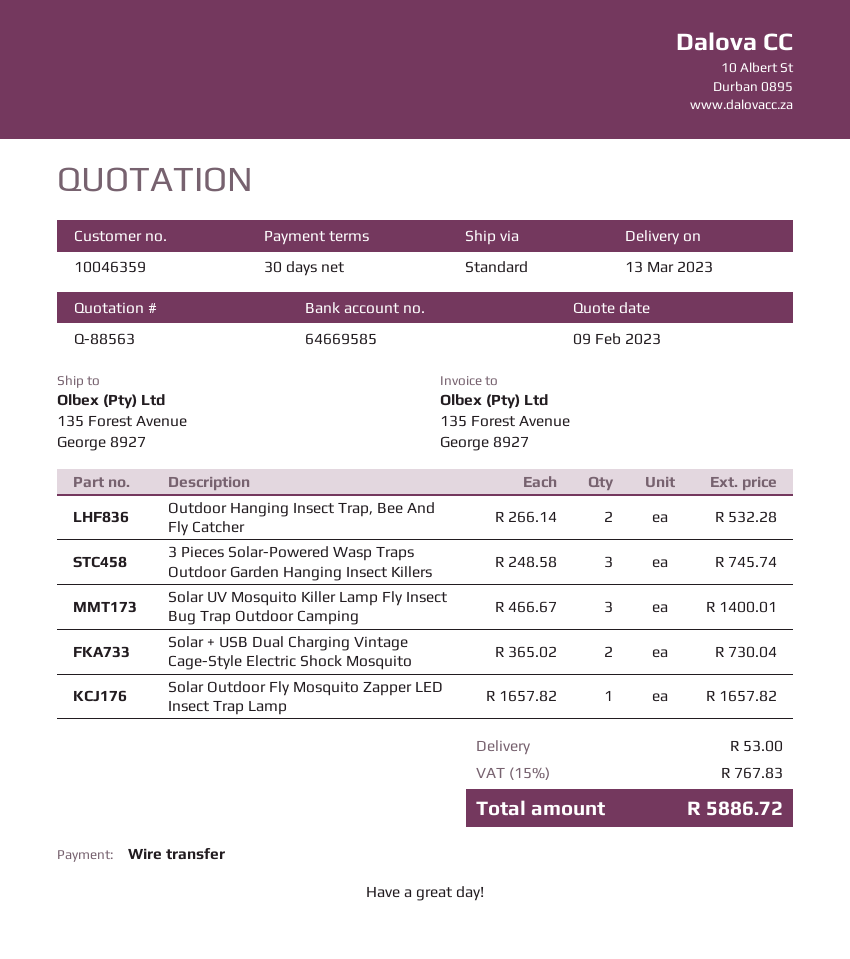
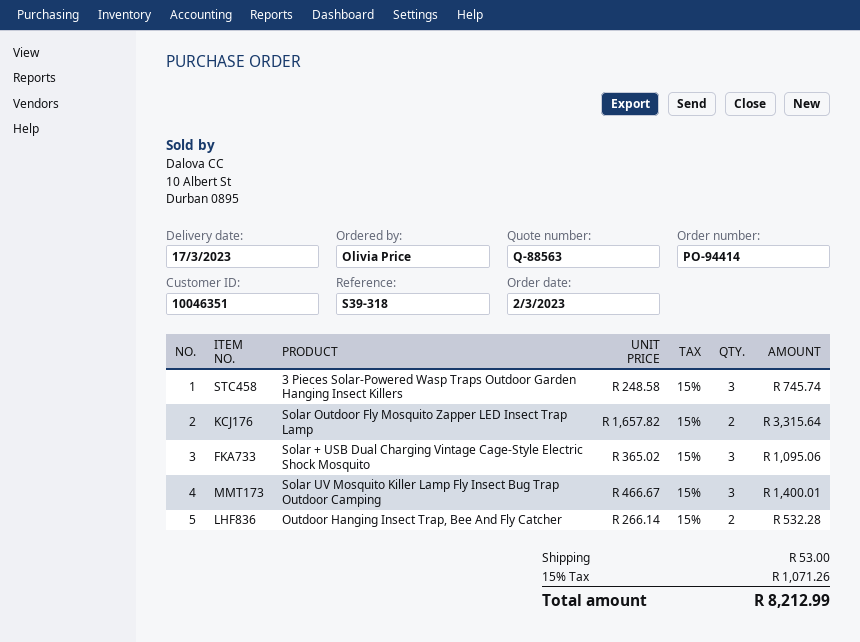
delivery date: 2023-03-13 -> 2023-03-17
customer number: 10046359 -> 10046351
Solar + USB Dual Charging Vintage Cage-Style Electric Shock Mosquito: 2 x 365.02 = 730.04 -> 3 x 365.02 = 1095.06
Solar Outdoor Fly Mosquito Zapper LED Insect Trap Lamp: 1 x 1657.82 = 1657.82 -> 2 x 1657.82 = 3315.64
tax: 15% = 767.83 -> 15% = 1071.26
total: 5886.72 -> 8212.99

